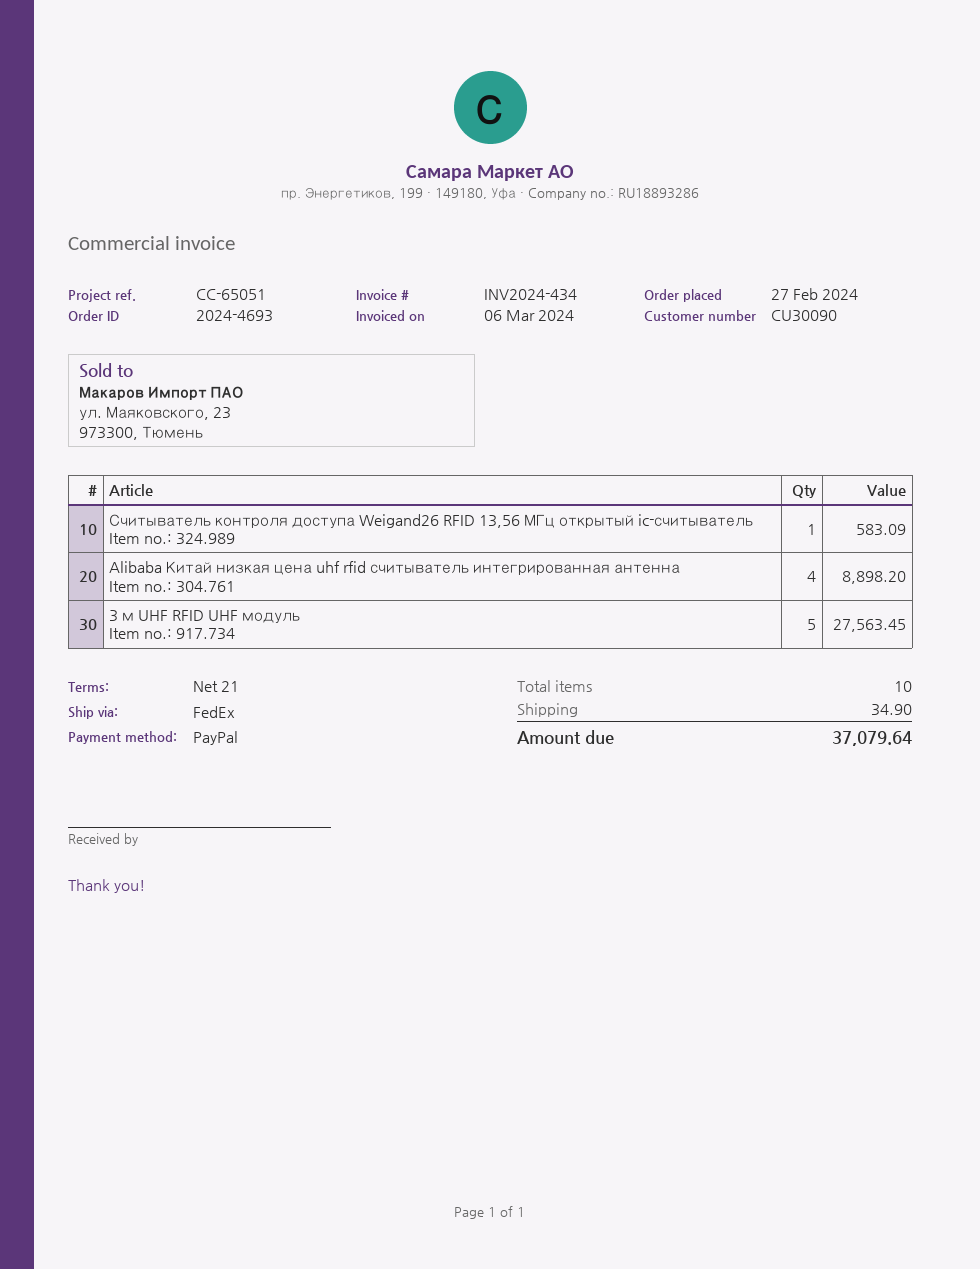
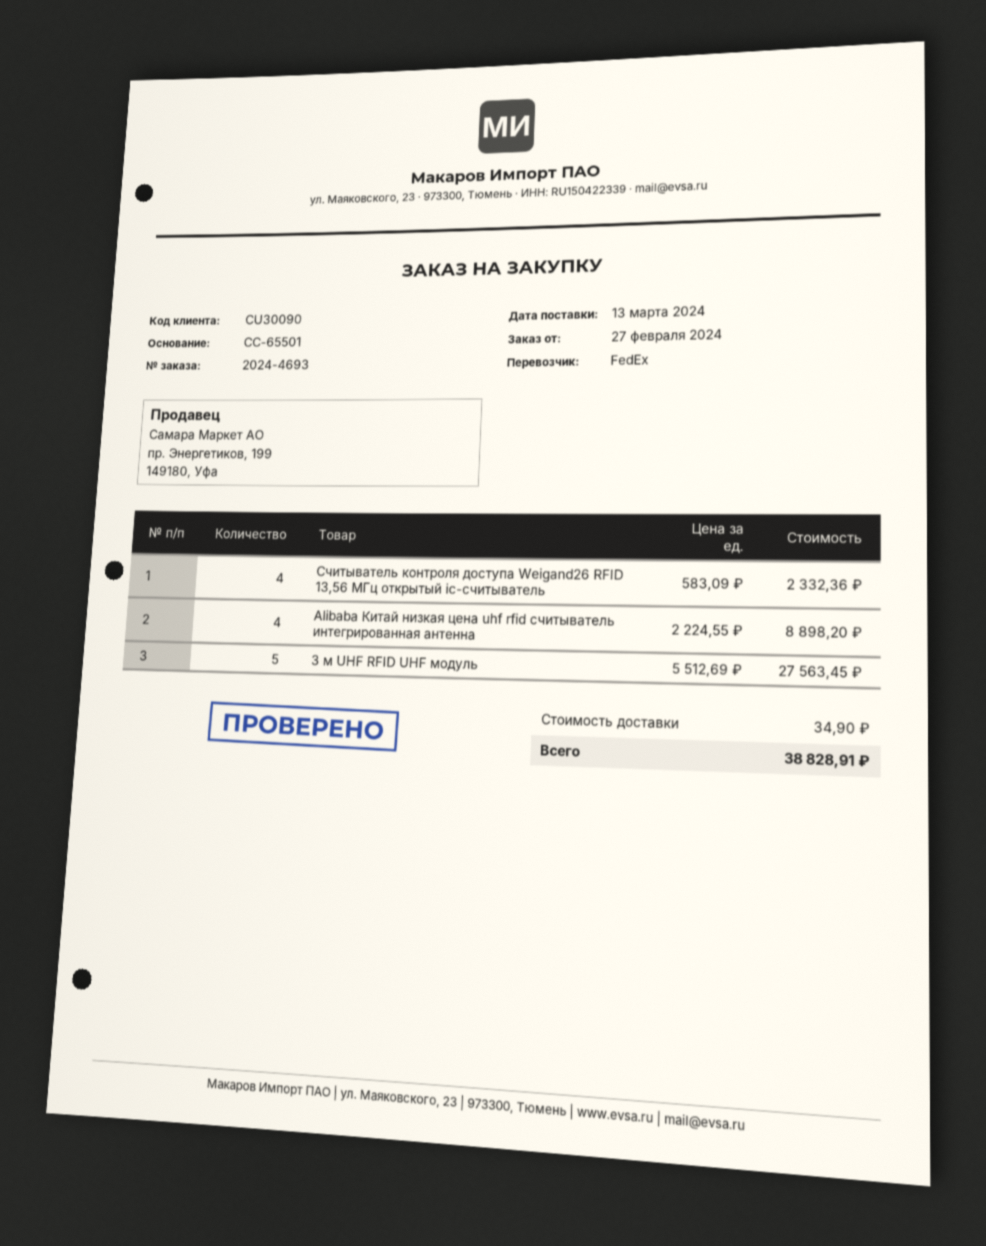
reference: CC-65051 -> CC-65501
Считыватель контроля доступа Weigand26 RFID 13,56 МГц открытый ic-считыватель: 1 for 583.09 -> 4 for 2332.36
total: 37079.64 -> 38828.91

